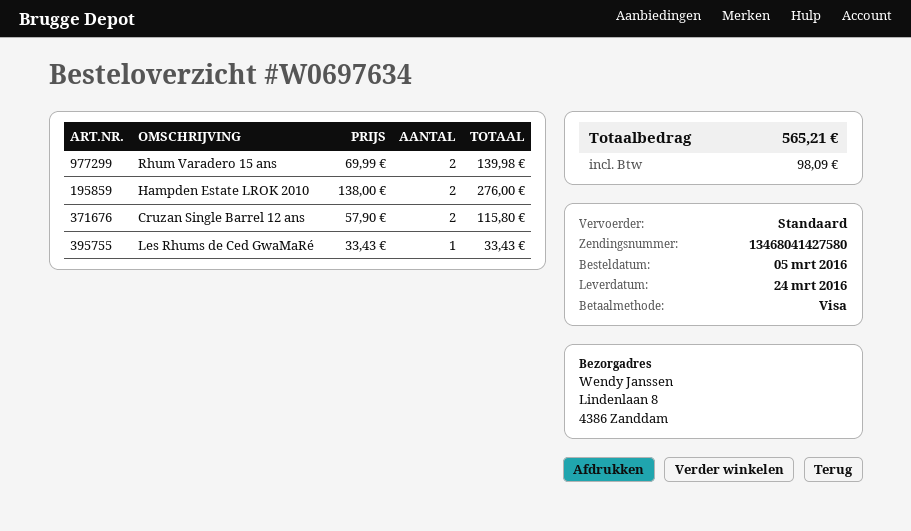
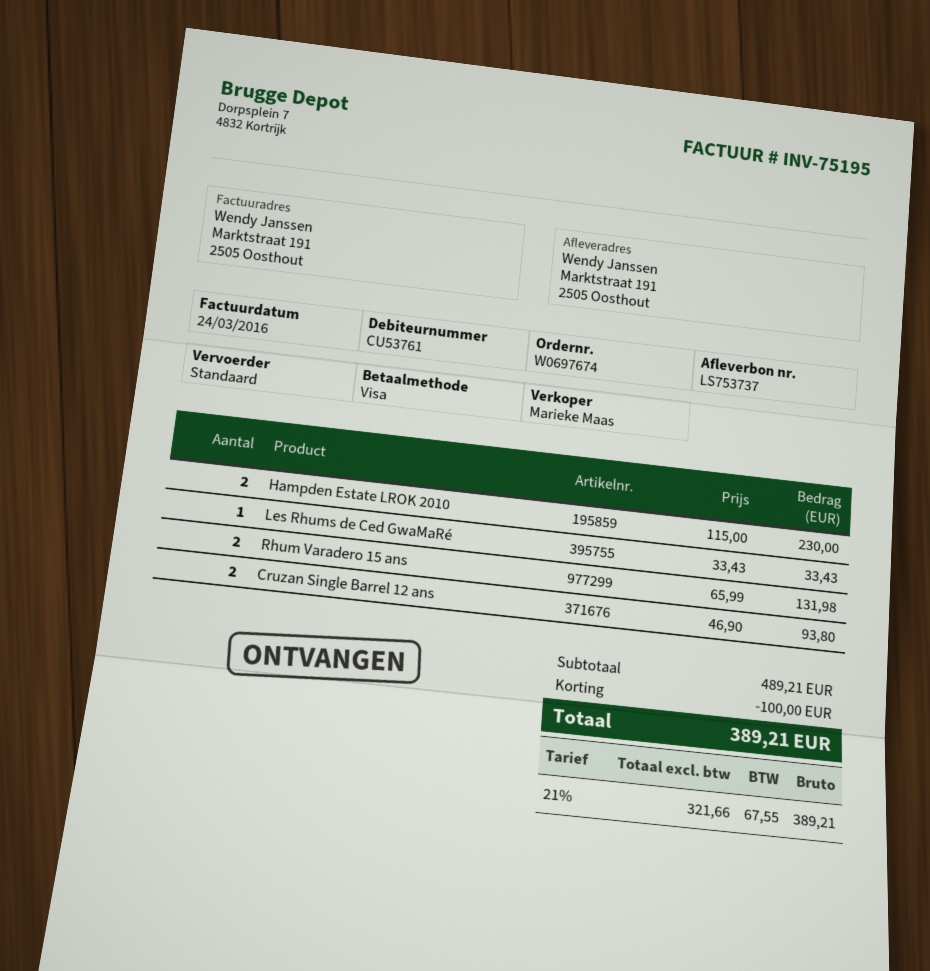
order number: W0697634 -> W0697674
ship to: Lindenlaan 8, 4386 Zanddam -> Marktstraat 191, 2505 Oosthout
Rhum Varadero 15 ans: 2 x 69.99 = 139.98 -> 2 x 65.99 = 131.98
Hampden Estate LROK 2010: 2 x 138.00 = 276.00 -> 2 x 115.00 = 230.00
Cruzan Single Barrel 12 ans: 2 x 57.90 = 115.80 -> 2 x 46.90 = 93.80
discount: none -> 100.00
tax: 98.09 -> 67.55
total: 565.21 -> 389.21

